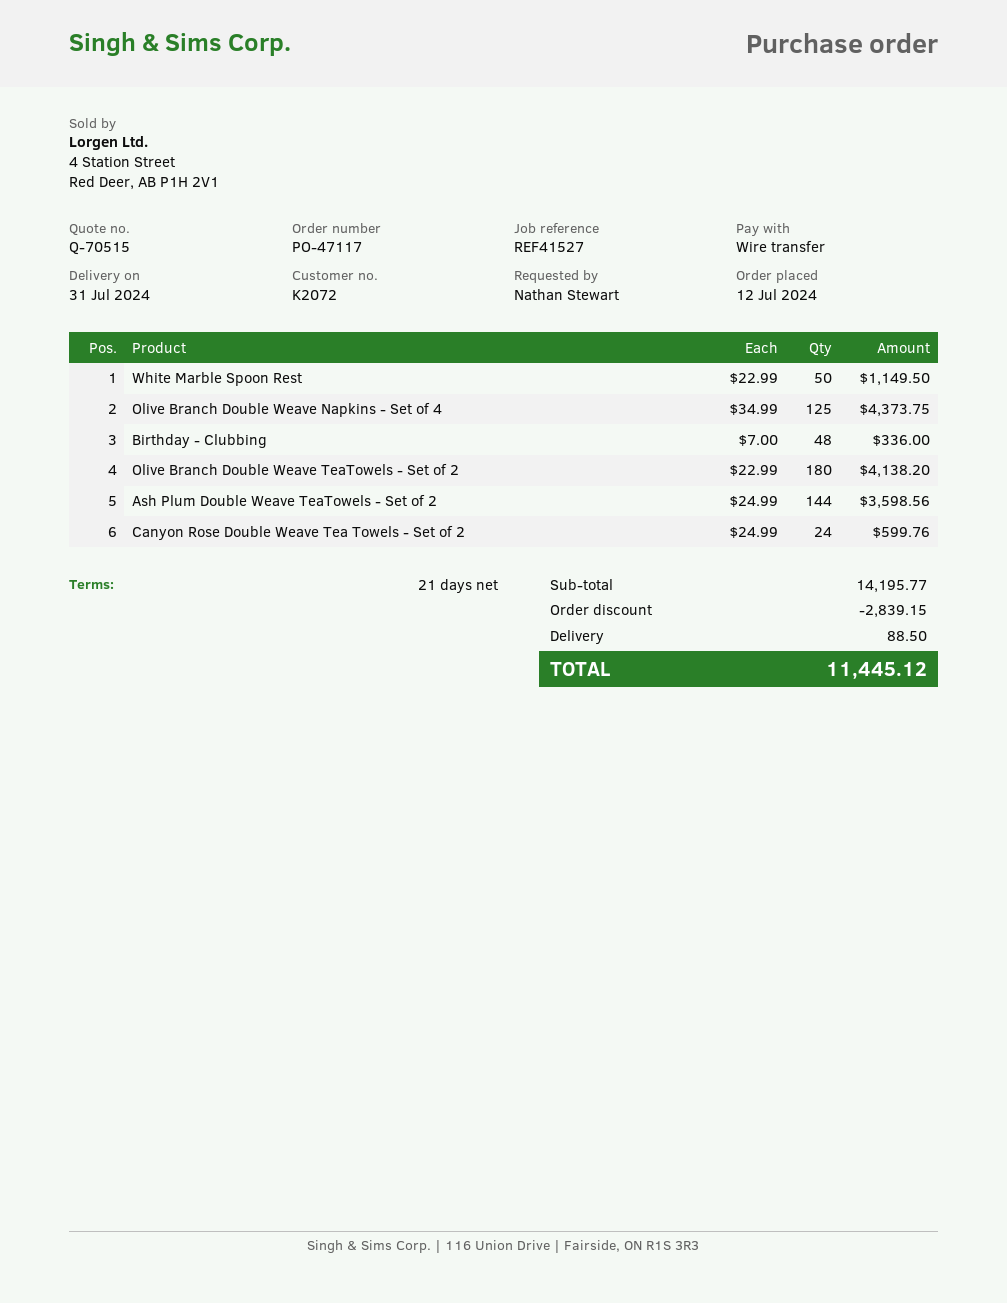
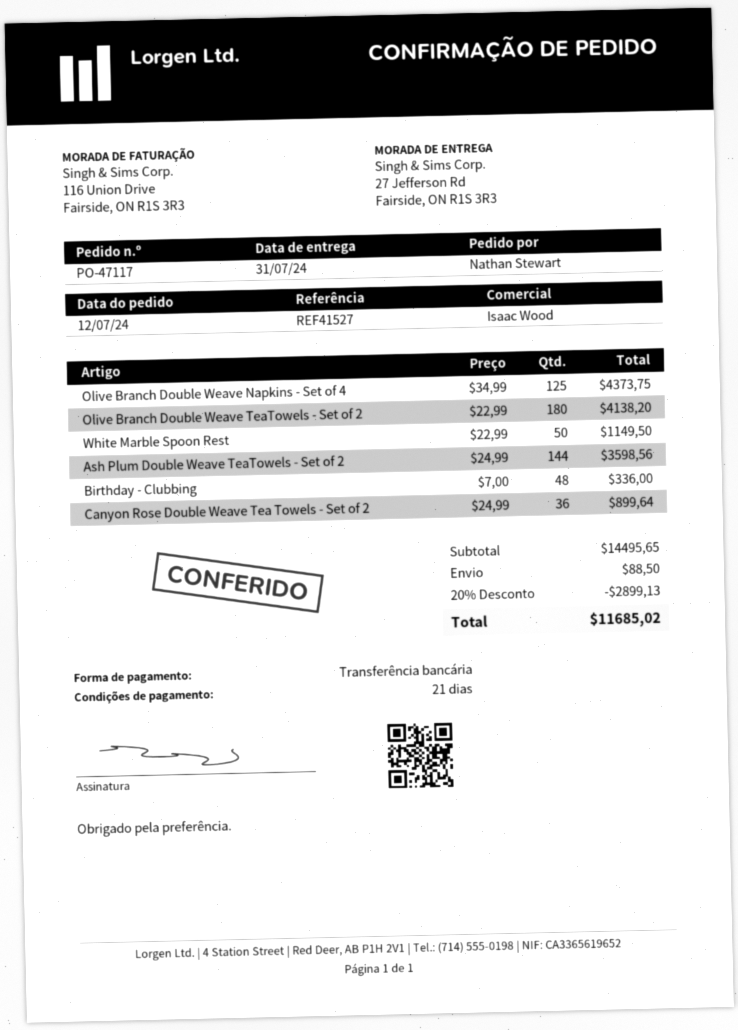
Canyon Rose Double Weave Tea Towels - Set of 2: 24 x 24.99 = 599.76 -> 36 x 24.99 = 899.64
subtotal: 14195.77 -> 14495.65
discount: 2839.15 -> 2899.13
total: 11445.12 -> 11685.02

